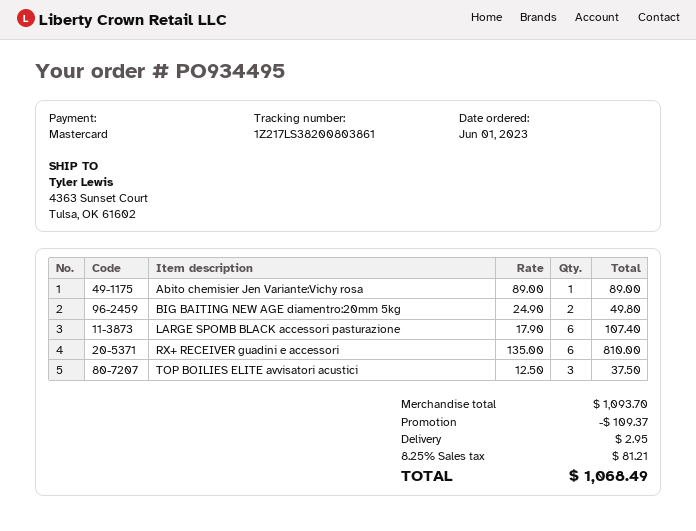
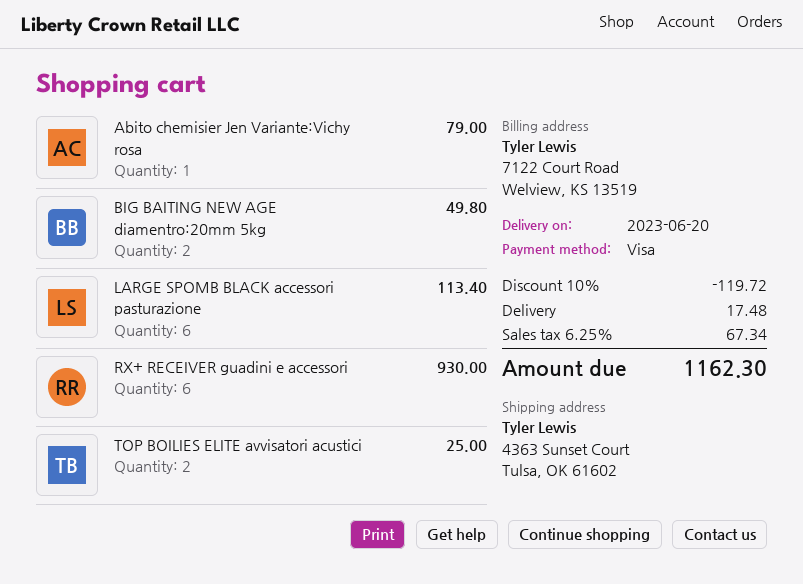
payment method: Mastercard -> Visa
Abito chemisier Jen Variante:Vichy rosa: 1 for 89.00 -> 1 for 79.00
LARGE SPOMB BLACK accessori pasturazione: 6 for 107.40 -> 6 for 113.40
RX+ RECEIVER guadini e accessori: 6 for 810.00 -> 6 for 930.00
TOP BOILIES ELITE avvisatori acustici: 3 for 37.50 -> 2 for 25.00
discount: 109.37 -> 119.72
shipping: 2.95 -> 17.48
tax: 8.25% = 81.21 -> 6.25% = 67.34
total: 1068.49 -> 1162.30

